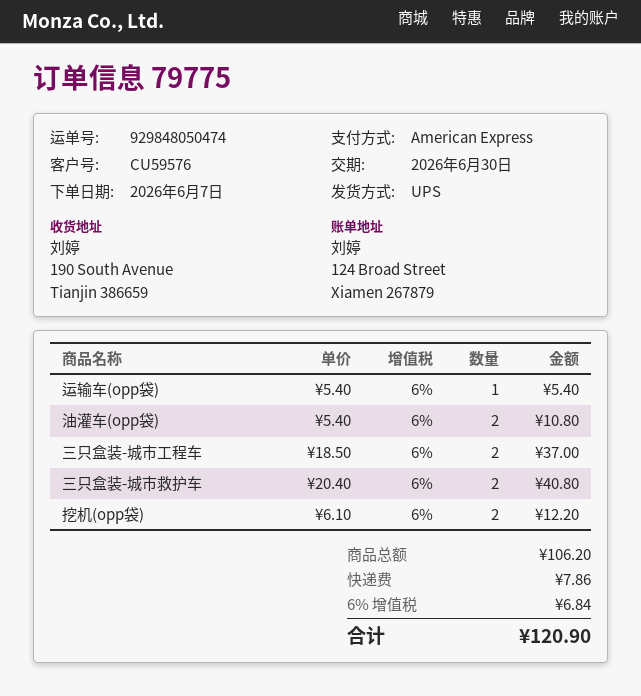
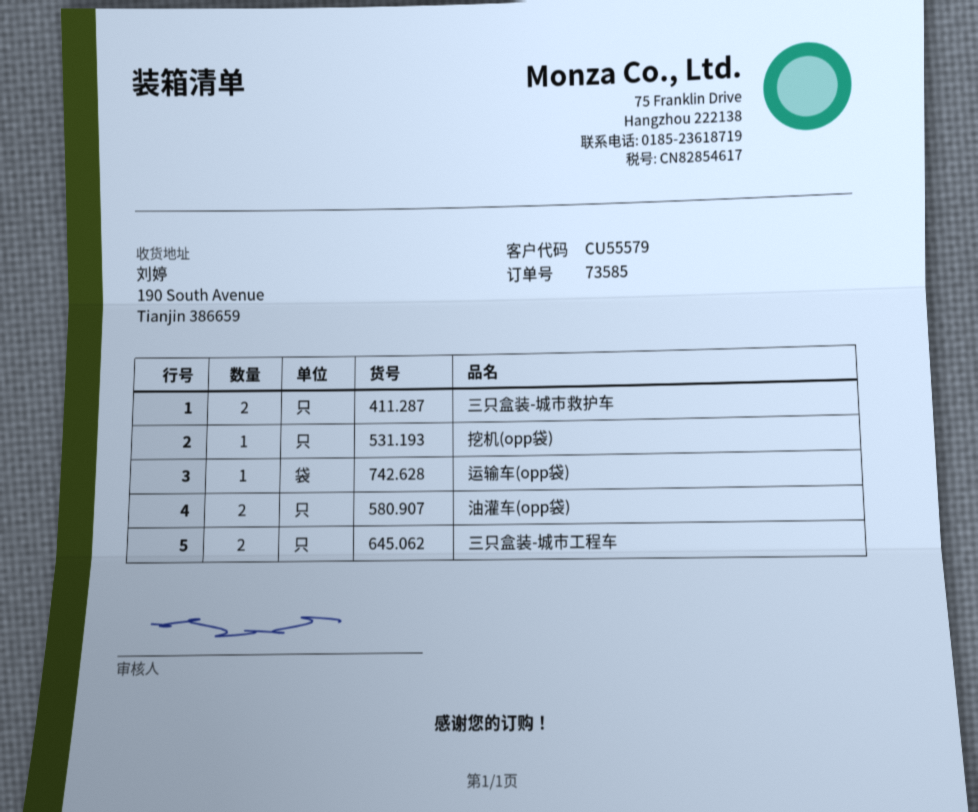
order number: 79775 -> 73585
customer number: CU59576 -> CU55579
挖机(opp袋): 2 -> 1

